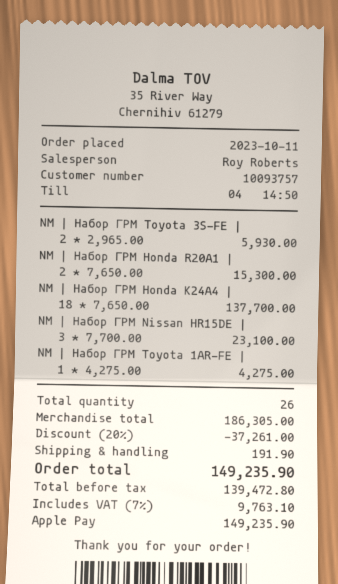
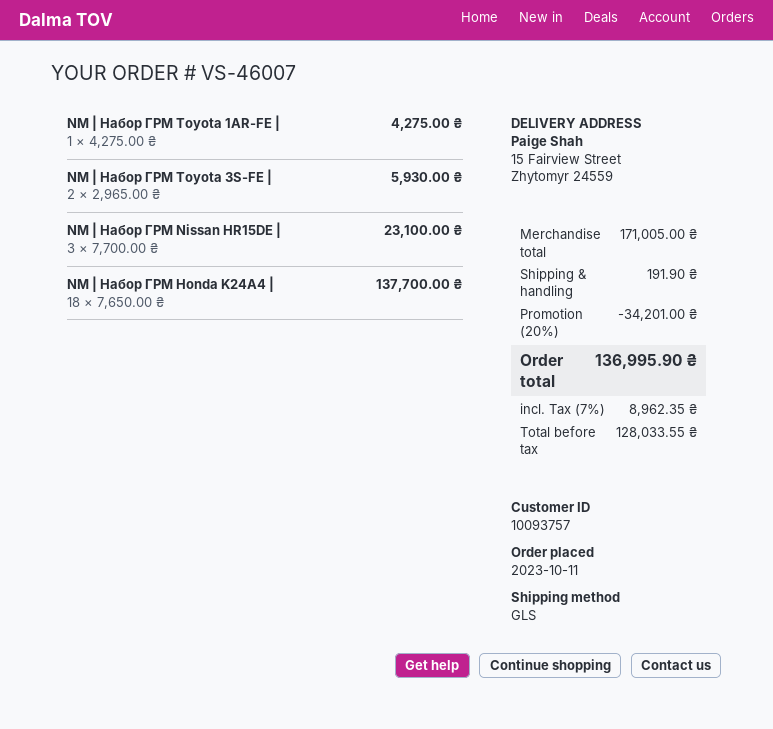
NM | Набор ГРМ Honda R20A1 |: 2 x 7650.00 = 15300.00 -> none
subtotal: 186305.00 -> 171005.00
discount: 20% = 37261.00 -> 20% = 34201.00
net: 139472.80 -> 128033.55
tax: 7% = 9763.10 -> 7% = 8962.35
total: 149235.90 -> 136995.90

